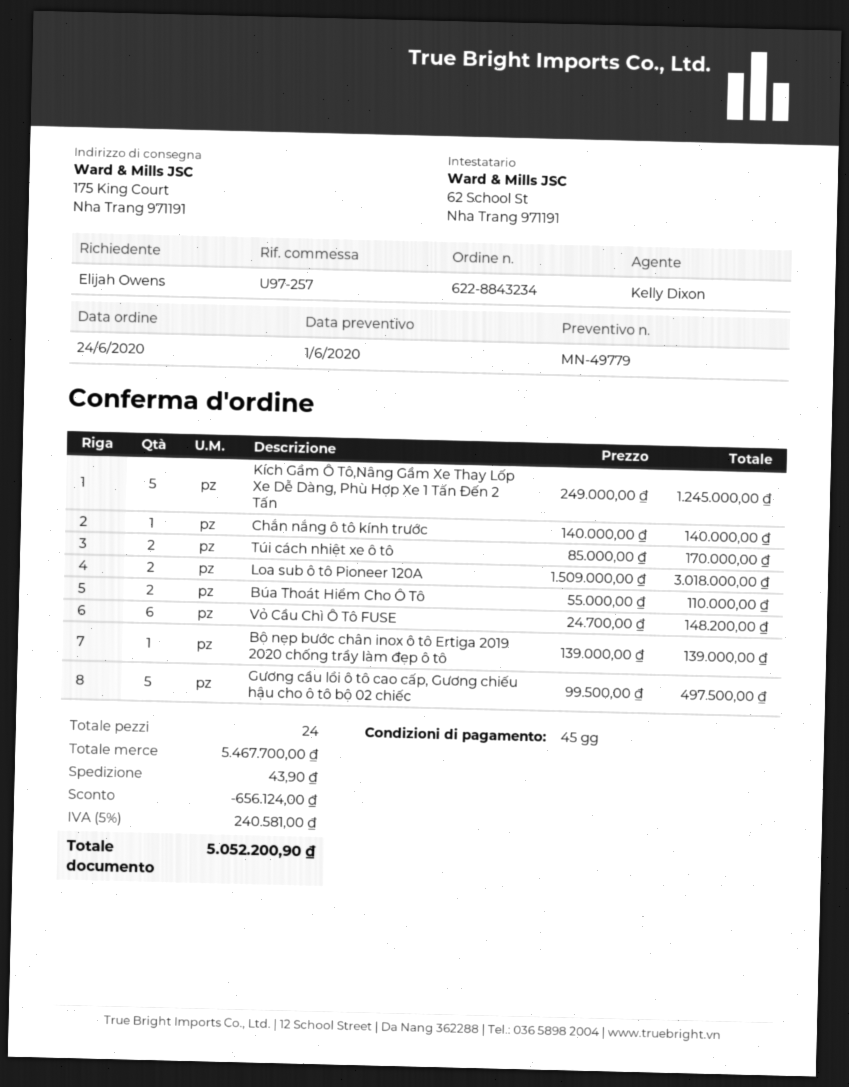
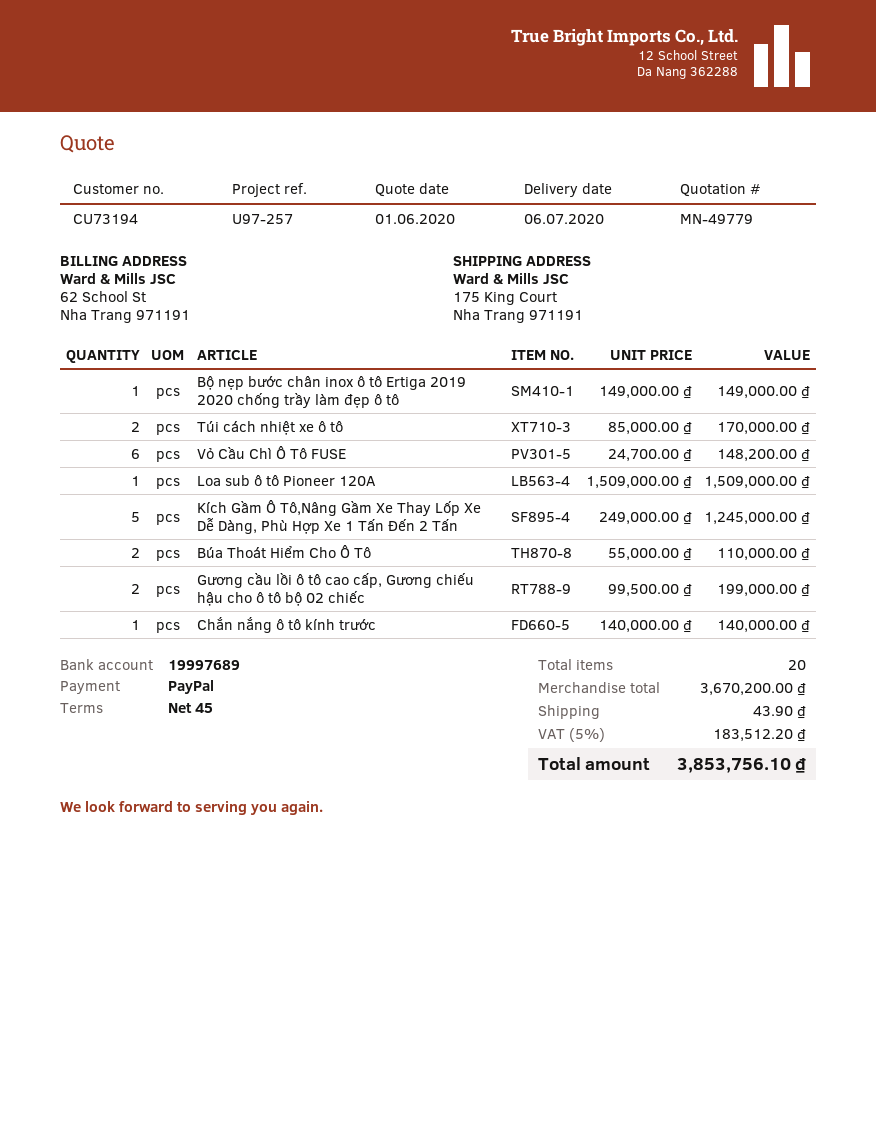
Loa sub ô tô Pioneer 120A: 2 x 1509000.00 = 3018000.00 -> 1 x 1509000.00 = 1509000.00
Bộ nẹp bước chân inox ô tô Ertiga 2019 2020 chống trầy làm đẹp ô tô: 1 x 139000.00 = 139000.00 -> 1 x 149000.00 = 149000.00
Gương cầu lồi ô tô cao cấp, Gương chiếu hậu cho ô tô bộ 02 chiếc: 5 x 99500.00 = 497500.00 -> 2 x 99500.00 = 199000.00
total quantity: 24 -> 20
subtotal: 5467700.00 -> 3670200.00
discount: 656124.00 -> none
tax: 5% = 240581.00 -> 5% = 183512.20
total: 5052200.90 -> 3853756.10

